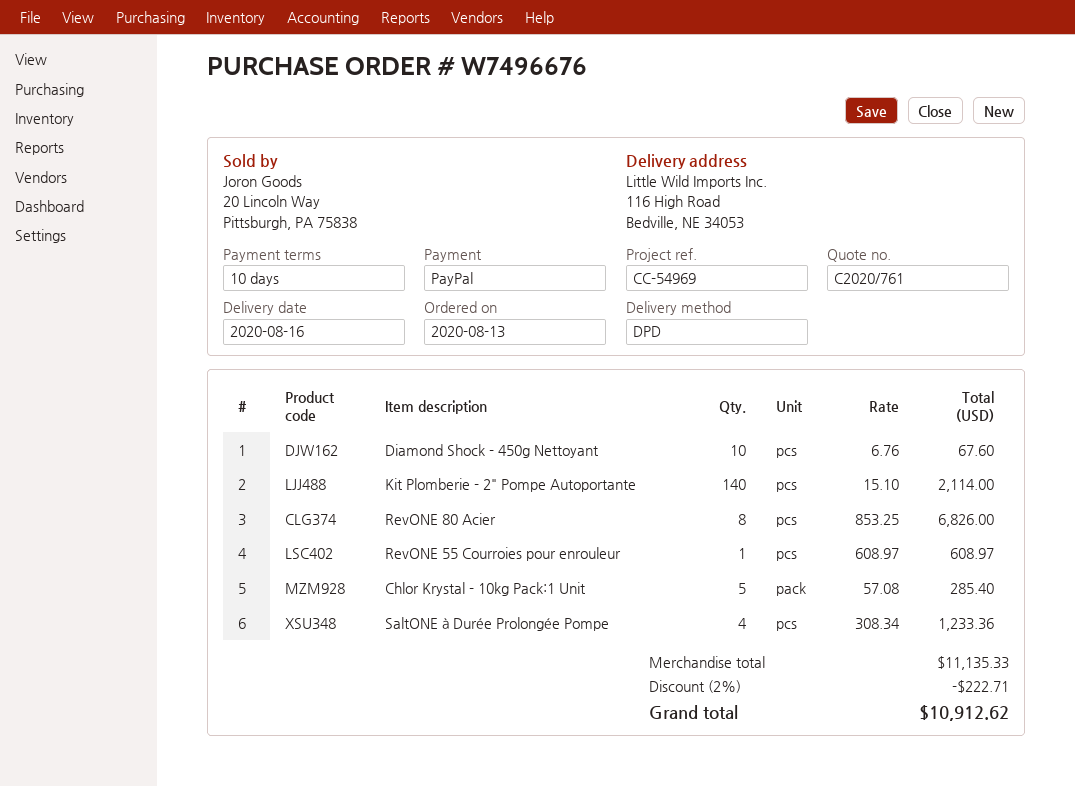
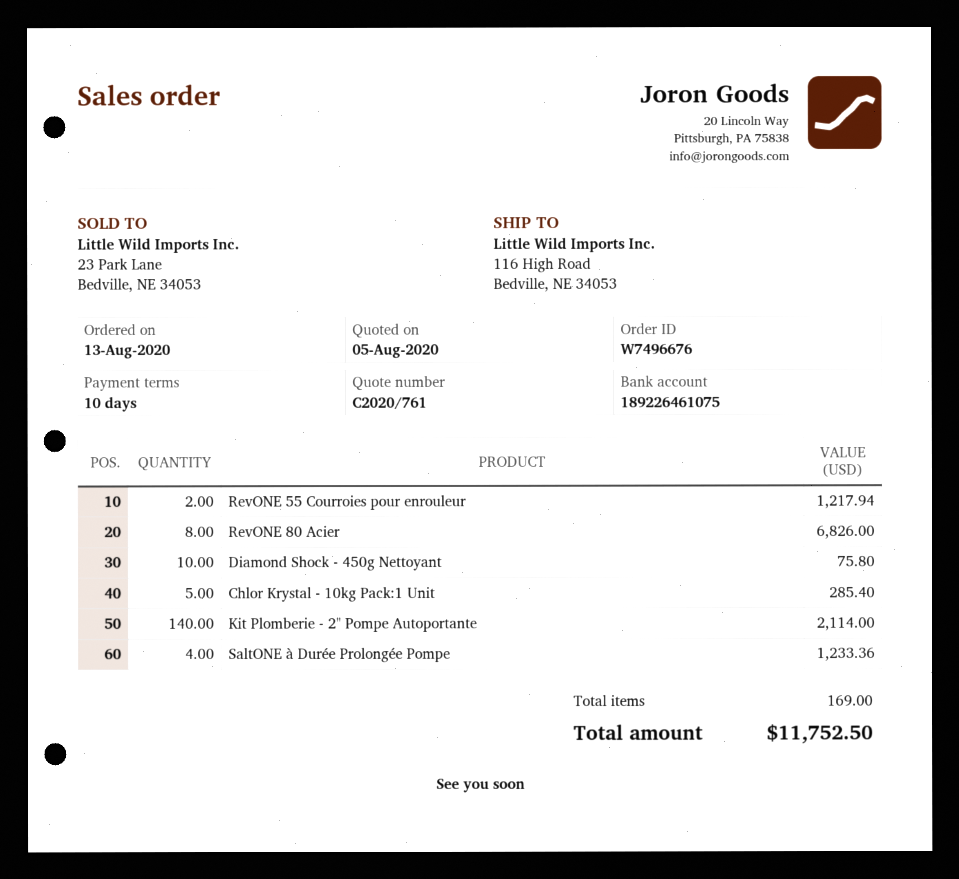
Diamond Shock - 450g Nettoyant: 10 for 67.60 -> 10 for 75.80
RevONE 55 Courroies pour enrouleur: 1 for 608.97 -> 2 for 1217.94
discount: 2% = 222.71 -> none
total: 10912.62 -> 11752.50

